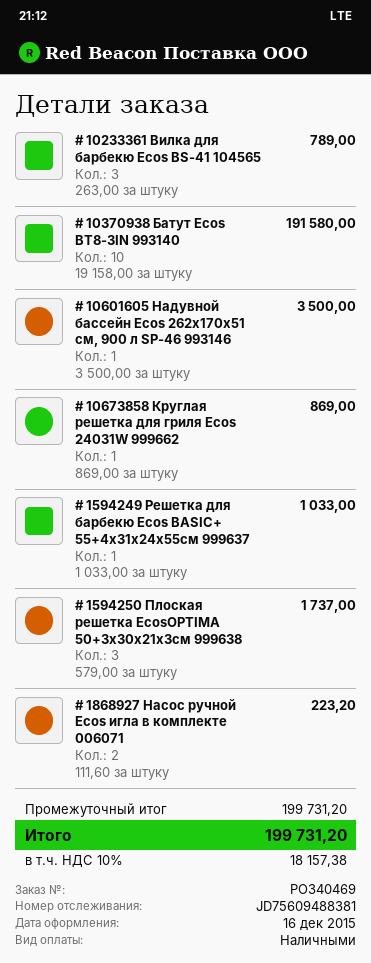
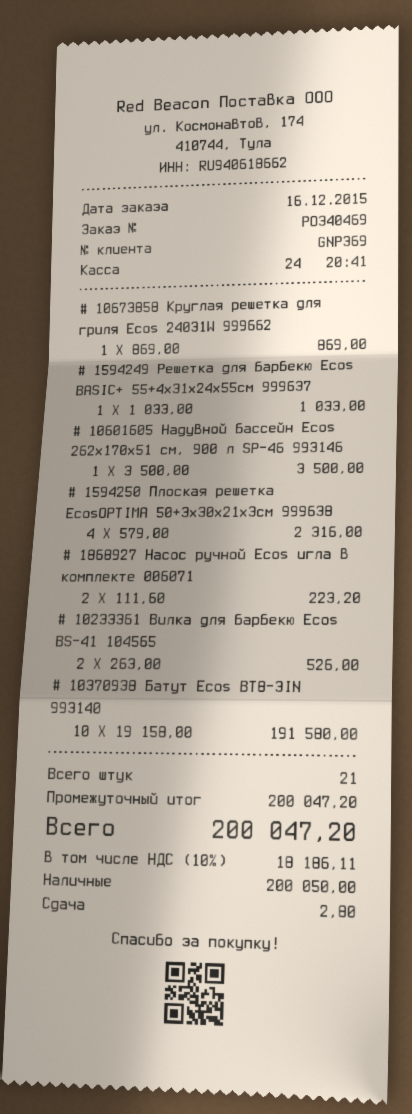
# 10233361 Вилка для барбекю Ecos BS-41 104565: 3 x 263.00 = 789.00 -> 2 x 263.00 = 526.00
# 1594250 Плоская решетка EcosOPTIMA 50+3х30х21х3см 999638: 3 x 579.00 = 1737.00 -> 4 x 579.00 = 2316.00
subtotal: 199731.20 -> 200047.20
tax: 10% = 18157.38 -> 10% = 18186.11
total: 199731.20 -> 200047.20

